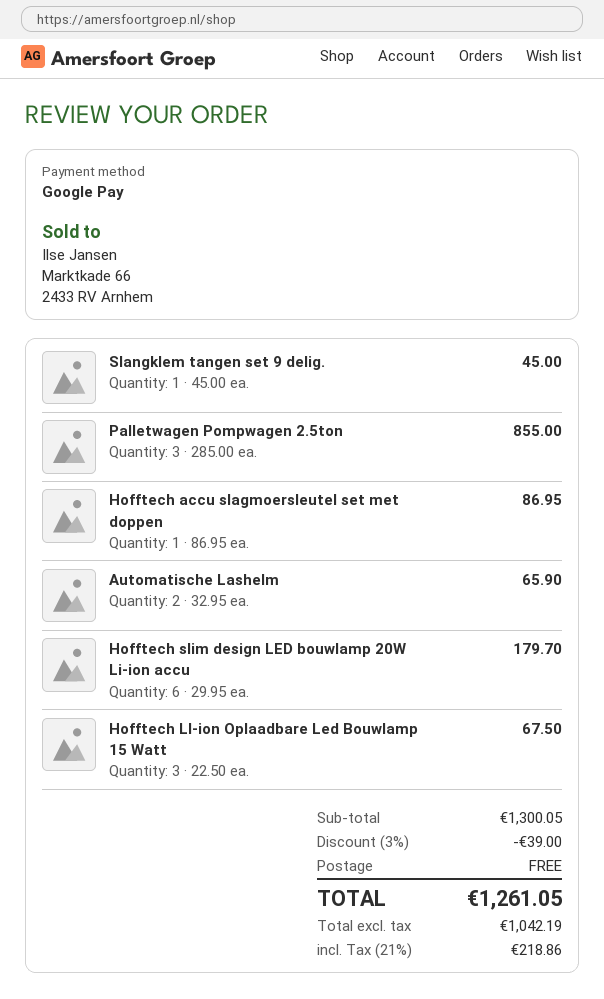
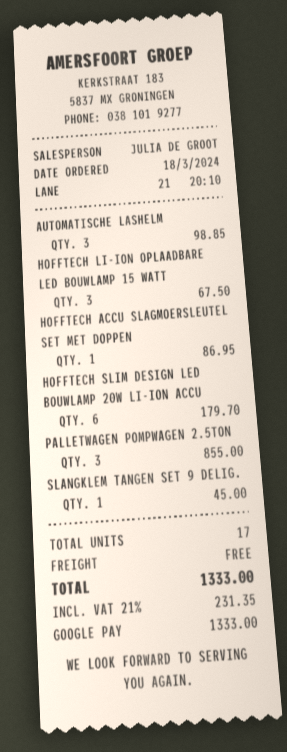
Automatische Lashelm: 2 for 65.90 -> 3 for 98.85
discount: 3% = 39.00 -> none
tax: 21% = 218.86 -> 21% = 231.35
total: 1261.05 -> 1333.00

